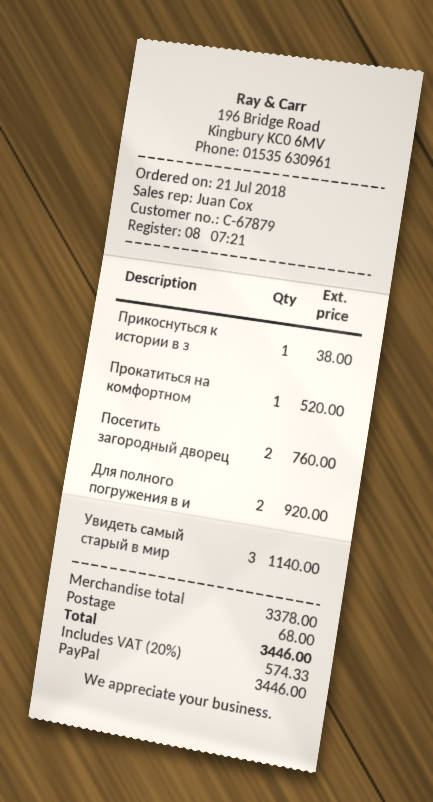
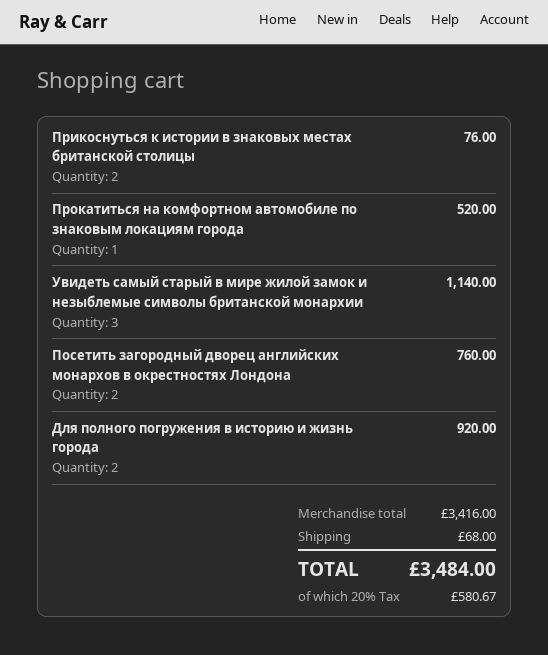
Прикоснуться к истории в з: 1 for 38.00 -> 2 for 76.00
subtotal: 3378.00 -> 3416.00
tax: 20% = 574.33 -> 20% = 580.67
total: 3446.00 -> 3484.00

